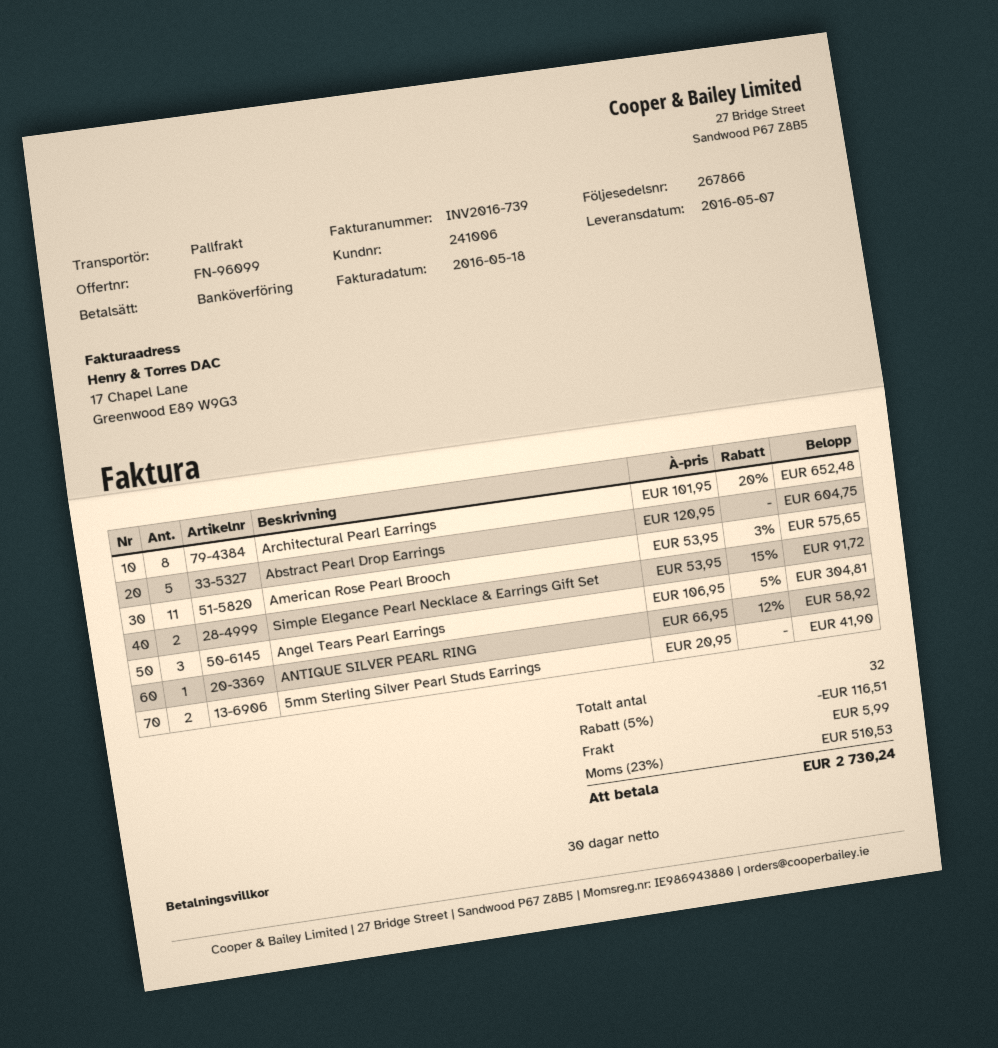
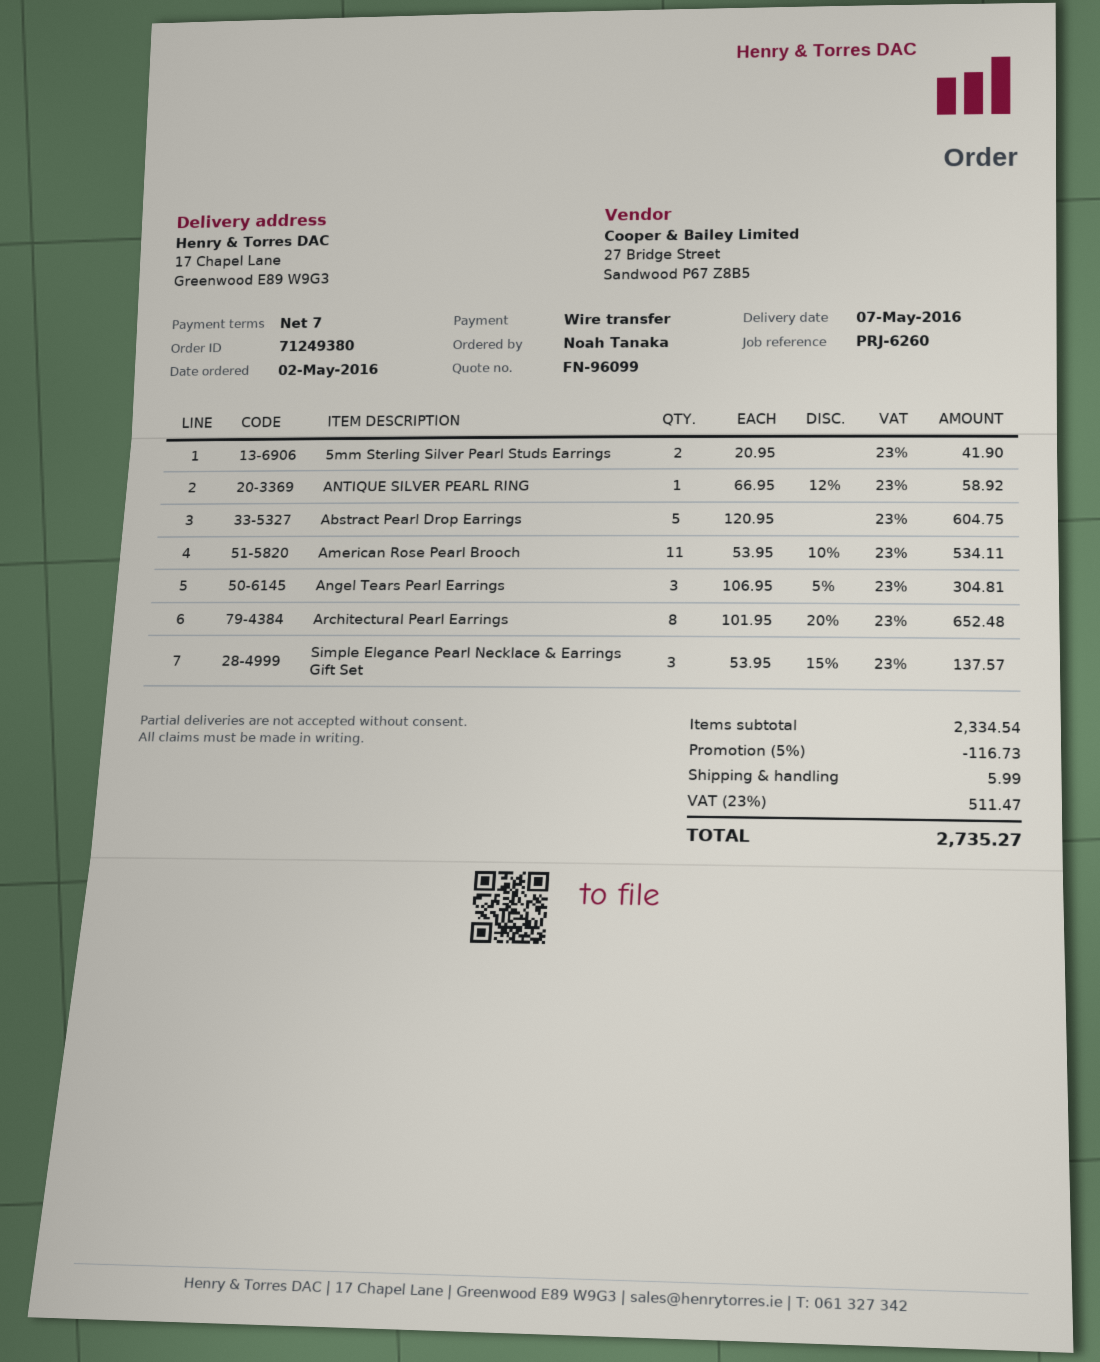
payment terms: 30 days -> 7 days
American Rose Pearl Brooch: 11 x 53.95 - 3% = 575.65 -> 11 x 53.95 - 10% = 534.11
Simple Elegance Pearl Necklace & Earrings Gift Set: 2 x 53.95 - 15% = 91.72 -> 3 x 53.95 - 15% = 137.57
discount: 5% = 116.51 -> 5% = 116.73
tax: 23% = 510.53 -> 23% = 511.47
total: 2730.24 -> 2735.27

